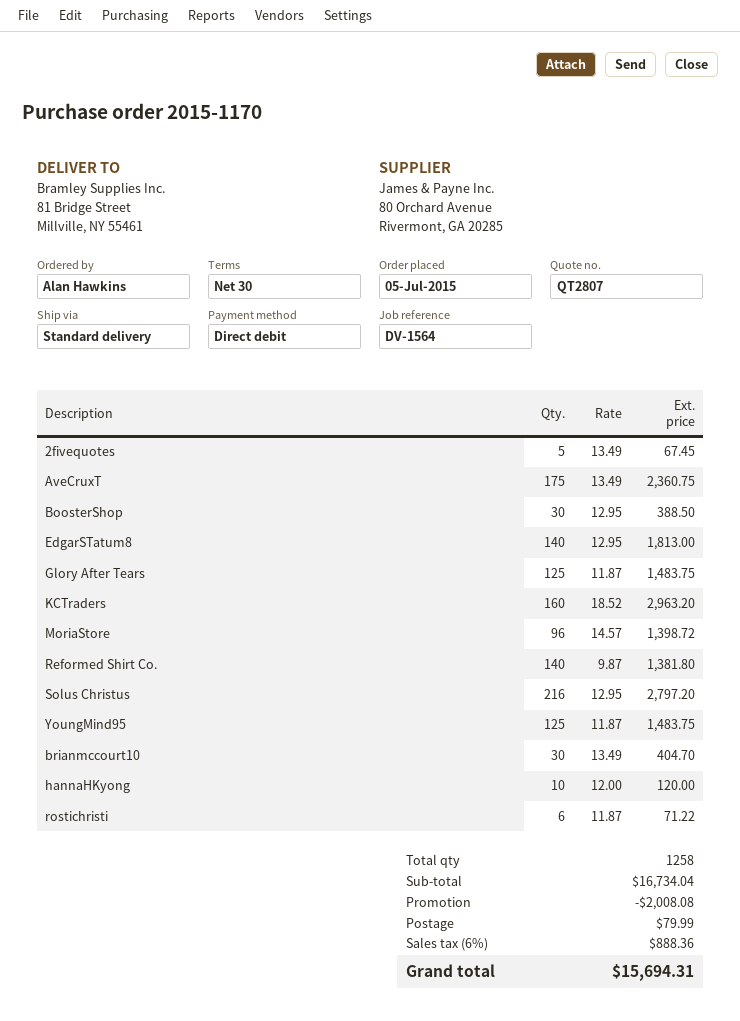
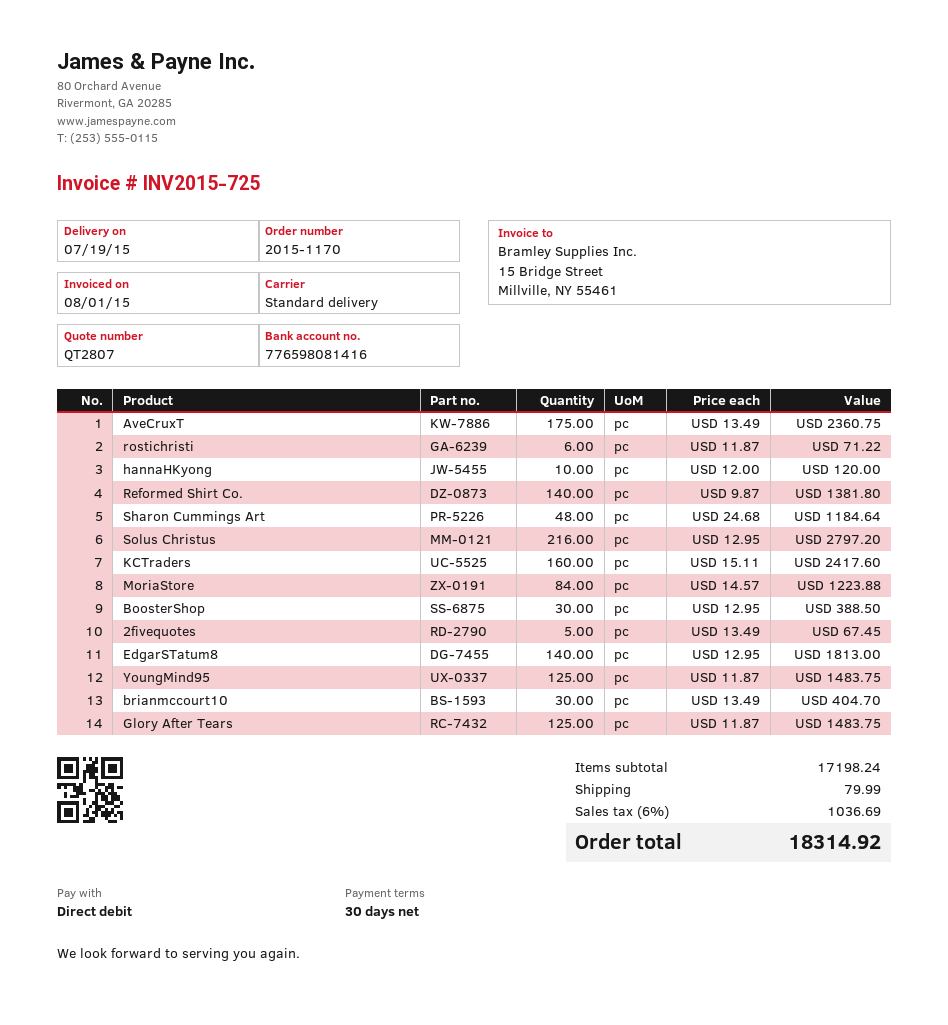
KCTraders: 160 x 18.52 = 2963.20 -> 160 x 15.11 = 2417.60
MoriaStore: 96 x 14.57 = 1398.72 -> 84 x 14.57 = 1223.88
Sharon Cummings Art: none -> 48 x 24.68 = 1184.64
subtotal: 16734.04 -> 17198.24
discount: 2008.08 -> none
tax: 6% = 888.36 -> 6% = 1036.69
total: 15694.31 -> 18314.92

